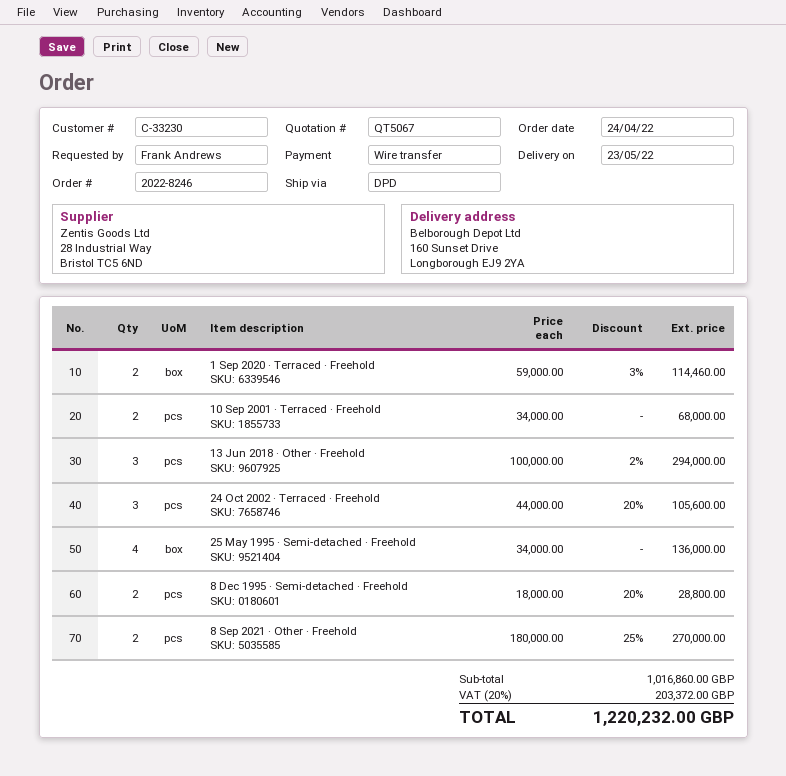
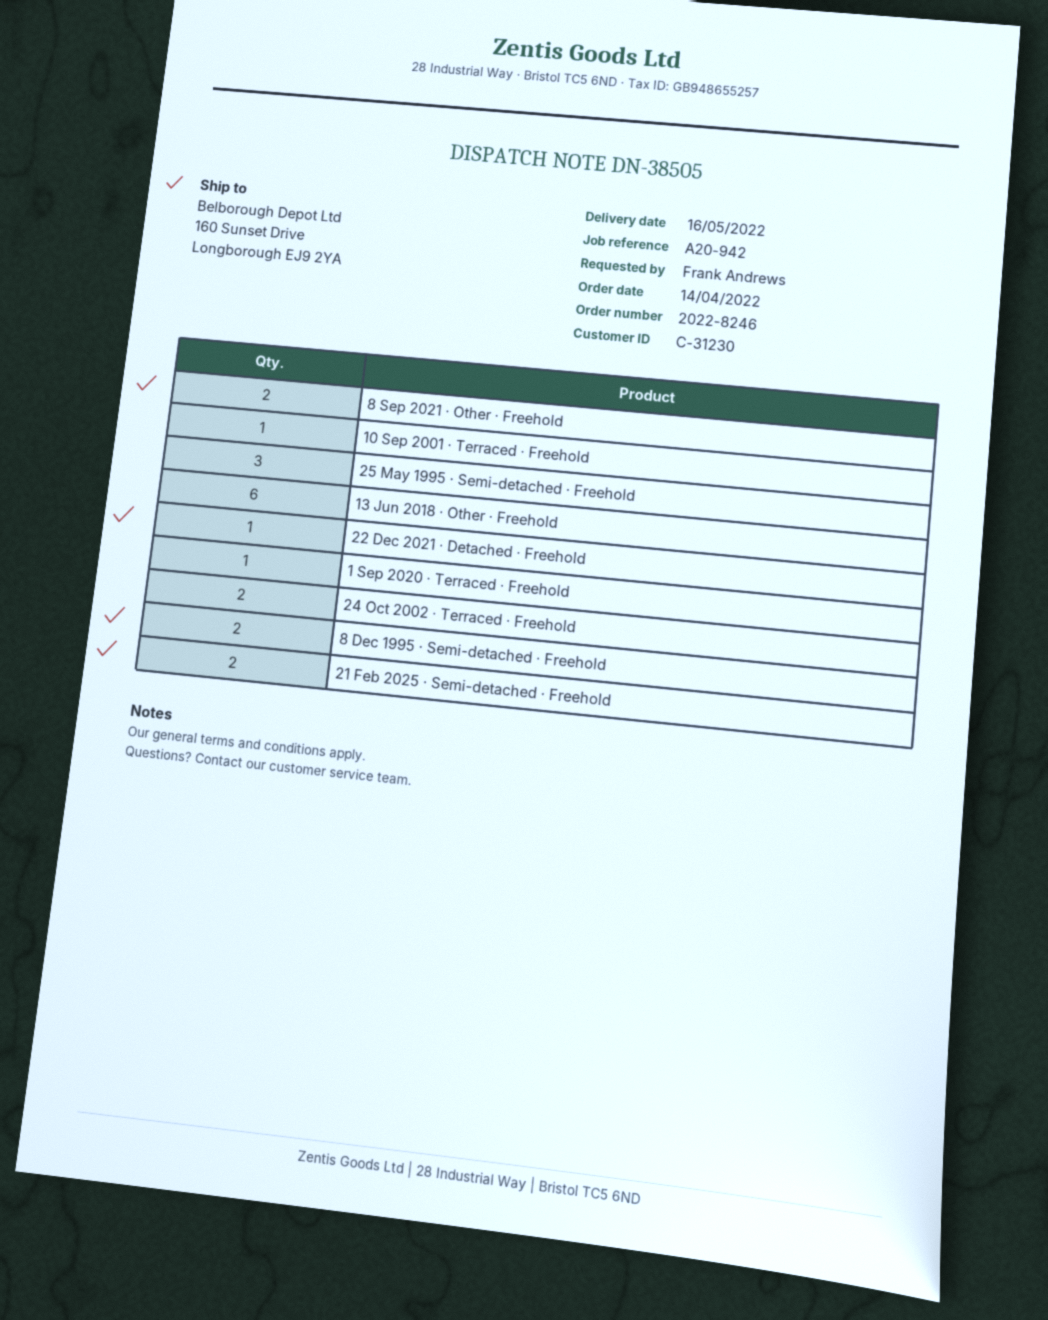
order date: 2022-04-24 -> 2022-04-14
delivery date: 2022-05-23 -> 2022-05-16
customer number: C-33230 -> C-31230
1 Sep 2020 · Terraced · Freehold: 2 -> 1
10 Sep 2001 · Terraced · Freehold: 2 -> 1
13 Jun 2018 · Other · Freehold: 3 -> 6
24 Oct 2002 · Terraced · Freehold: 3 -> 2
25 May 1995 · Semi-detached · Freehold: 4 -> 3
22 Dec 2021 · Detached · Freehold: none -> 1
21 Feb 2025 · Semi-detached · Freehold: none -> 2

